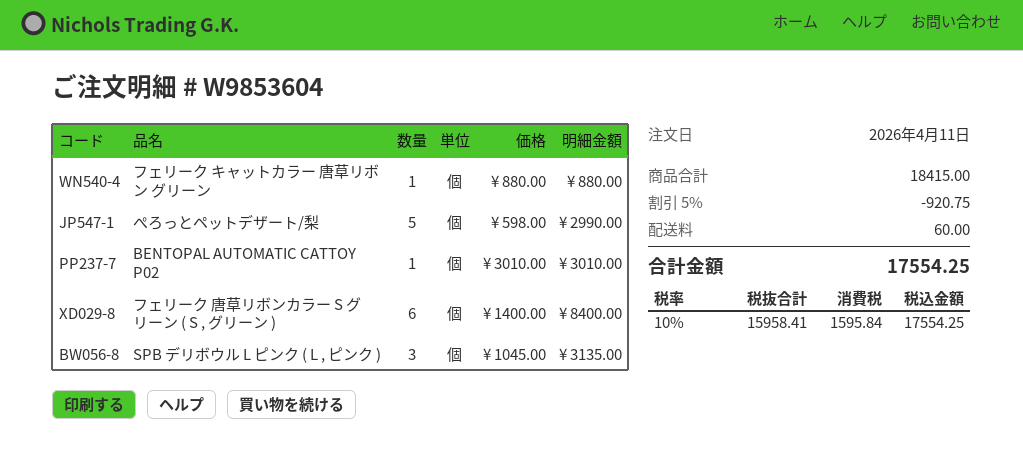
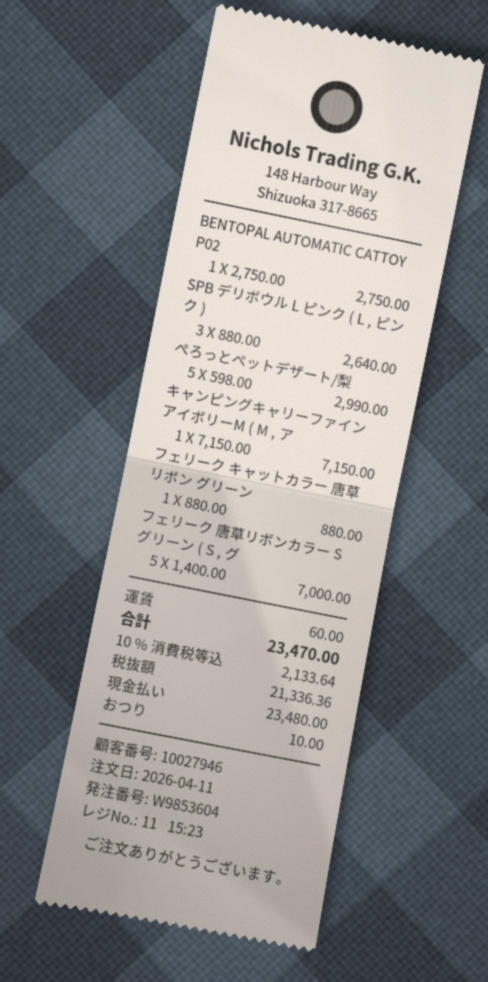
BENTOPAL AUTOMATIC CATTOY P02: 1 x 3010.00 = 3010.00 -> 1 x 2750.00 = 2750.00
フェリーク 唐草リボンカラー S グリーン ( S , グリーン ): 6 x 1400.00 = 8400.00 -> 5 x 1400.00 = 7000.00
SPB デリボウル L ピンク ( L , ピンク ): 3 x 1045.00 = 3135.00 -> 3 x 880.00 = 2640.00
キャンピングキャリーファイン アイボリーM ( M , ア: none -> 1 x 7150.00 = 7150.00
discount: 5% = 920.75 -> none
net: 15958.41 -> 21336.36
tax: 10% = 1595.84 -> 10% = 2133.64
total: 17554.25 -> 23470.00

